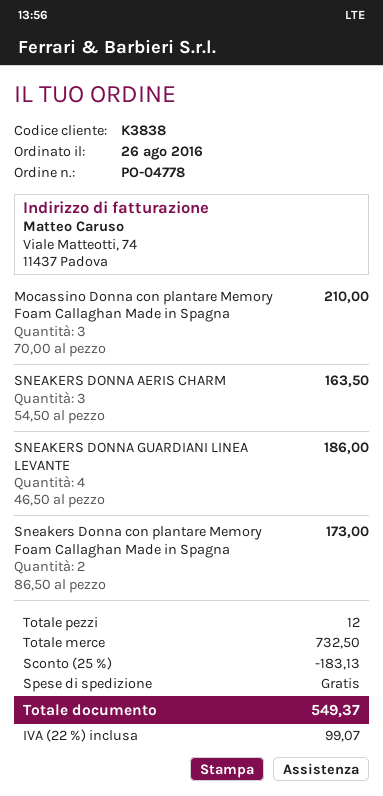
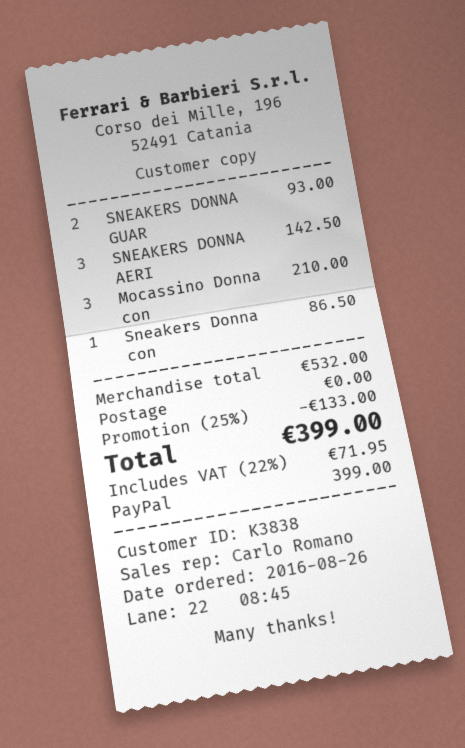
SNEAKERS DONNA AERIS CHARM: 3 for 163.50 -> 3 for 142.50
SNEAKERS DONNA GUARDIANI LINEA LEVANTE: 4 for 186.00 -> 2 for 93.00
Sneakers Donna con plantare Memory Foam Callaghan Made in Spagna: 2 for 173.00 -> 1 for 86.50
subtotal: 732.50 -> 532.00
discount: 25% = 183.13 -> 25% = 133.00
tax: 22% = 99.07 -> 22% = 71.95
total: 549.37 -> 399.00

